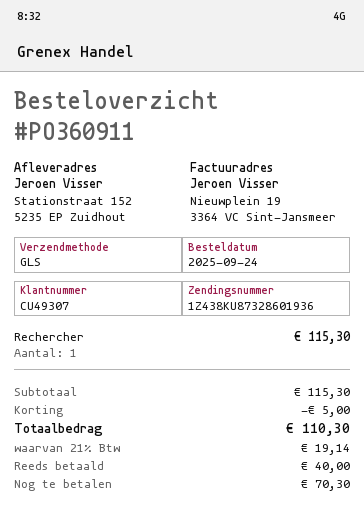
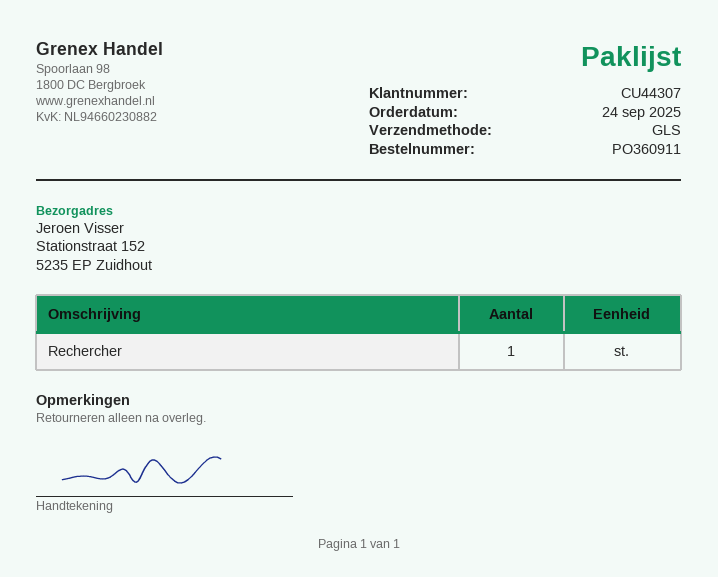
customer number: CU49307 -> CU44307

